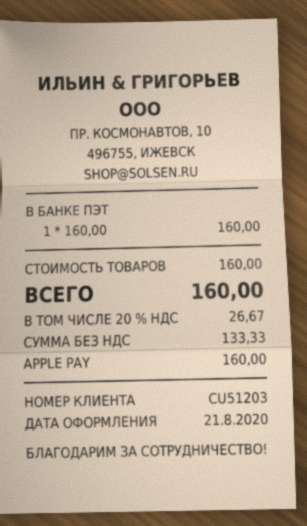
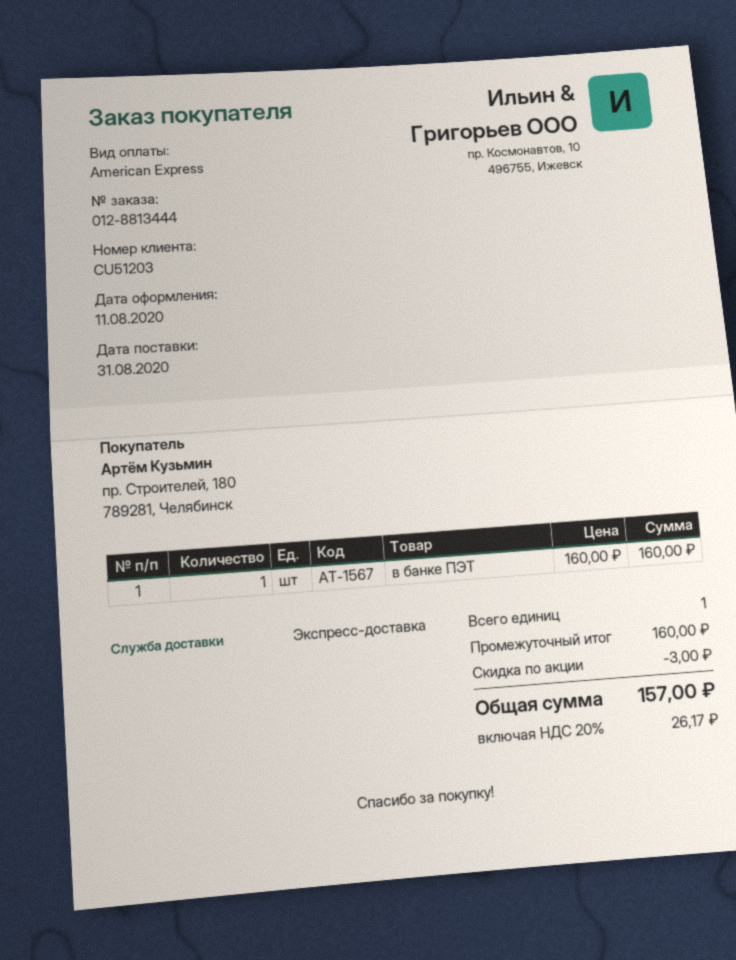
order date: 2020-08-21 -> 2020-08-11
payment method: Apple Pay -> American Express
discount: none -> 3.00
tax: 20% = 26.67 -> 20% = 26.17
total: 160.00 -> 157.00

